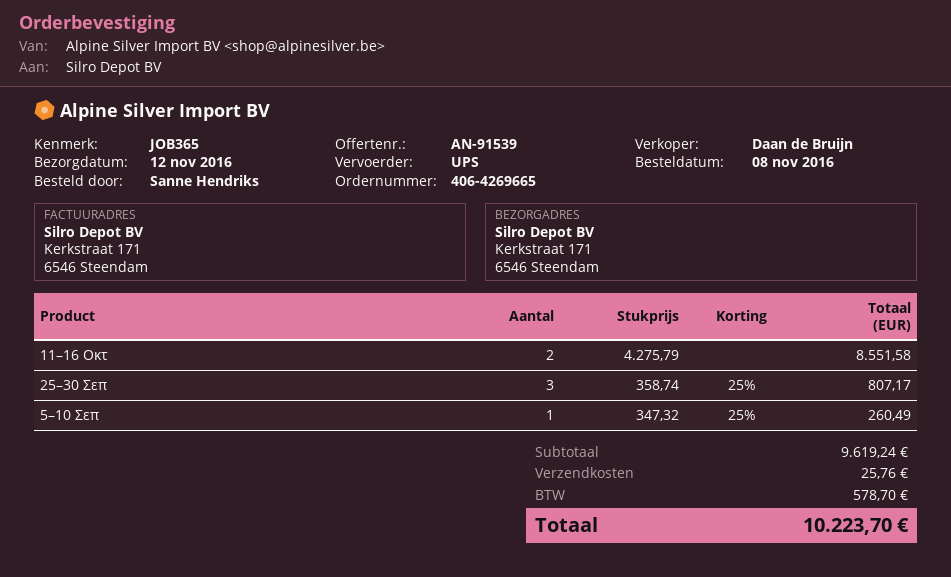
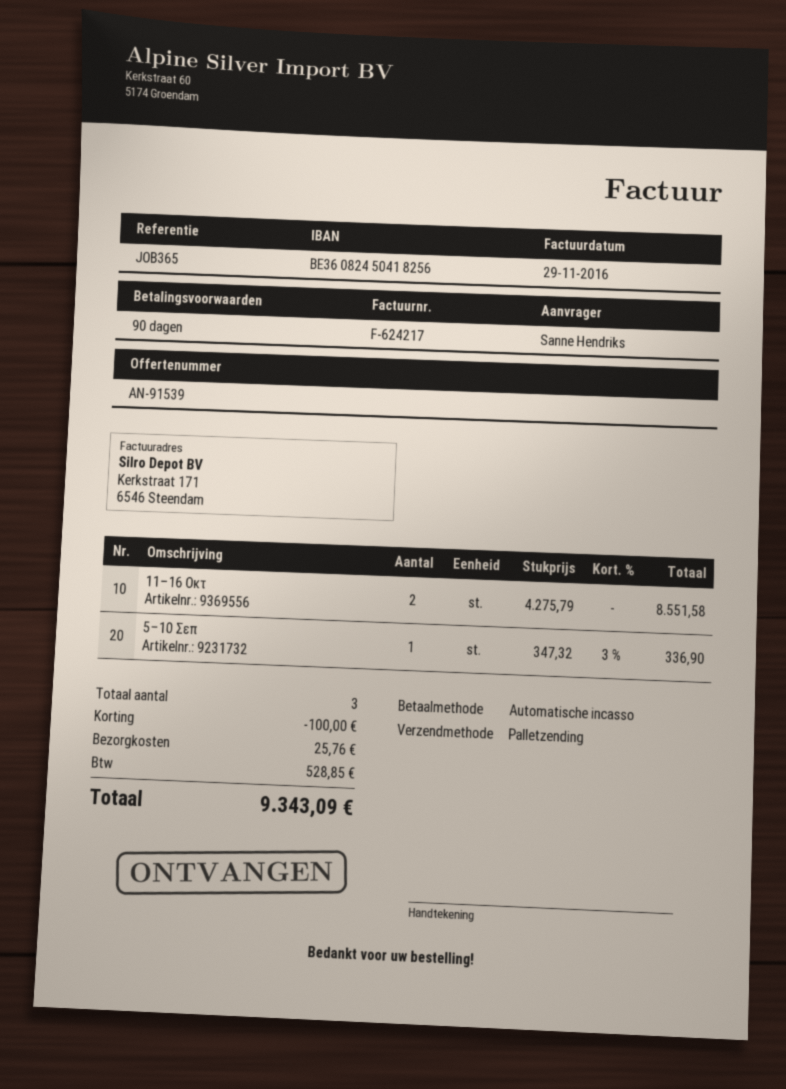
shipping method: UPS -> pallet freight
25–30 Σεπ: 3 x 358.74 - 25% = 807.17 -> none
5–10 Σεπ: 1 x 347.32 - 25% = 260.49 -> 1 x 347.32 - 3% = 336.90
discount: none -> 100.00
tax: 578.70 -> 528.85
total: 10223.70 -> 9343.09

